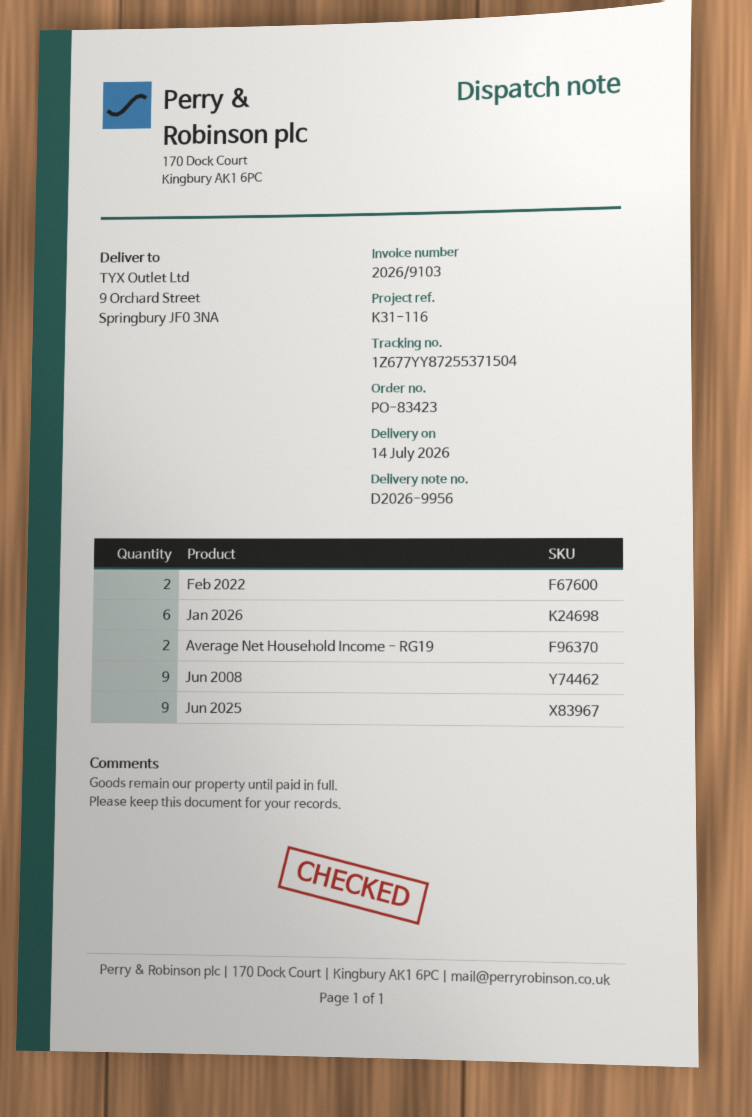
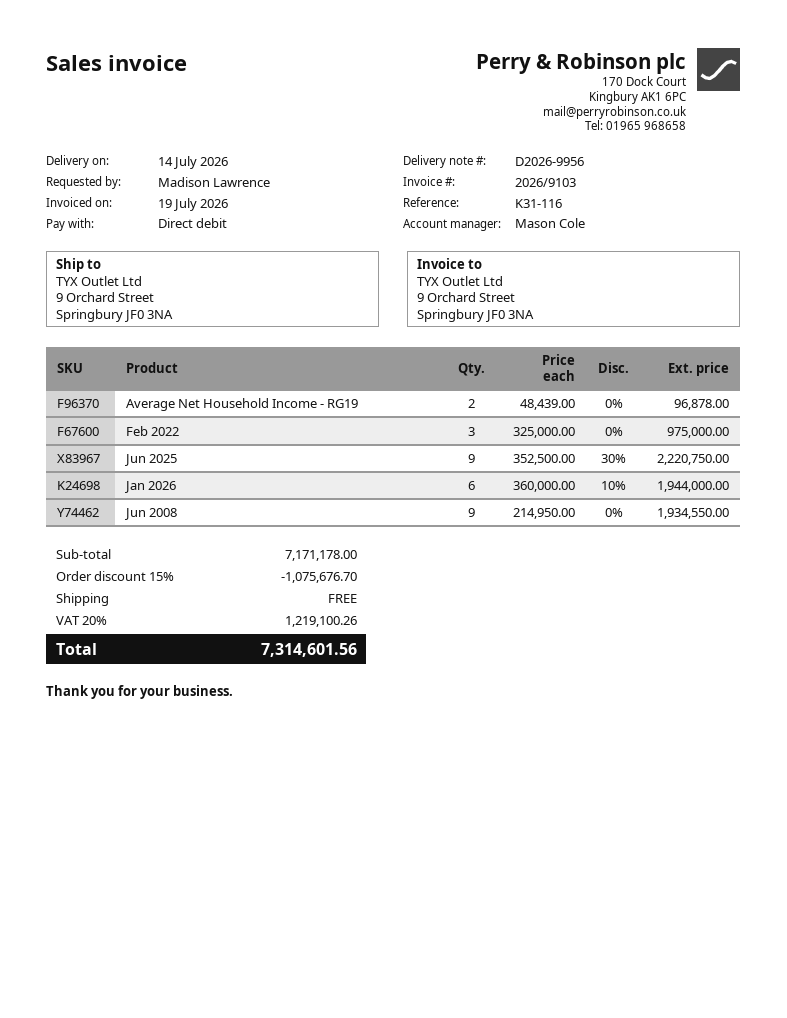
Feb 2022: 2 -> 3

